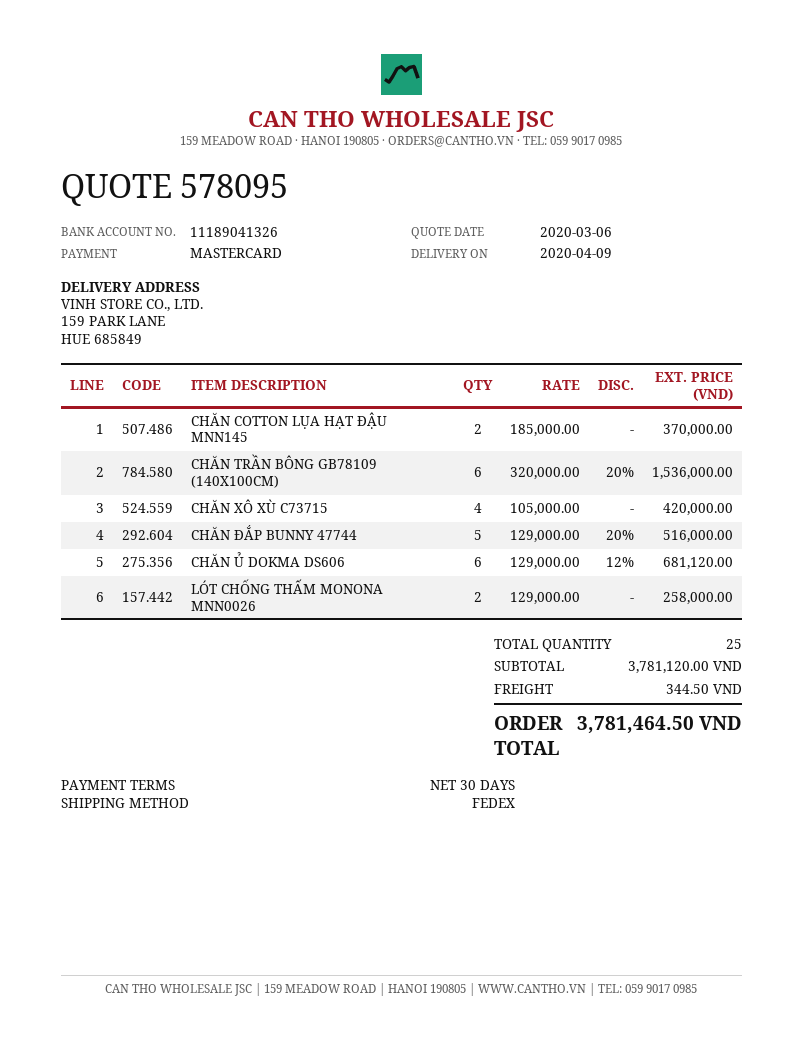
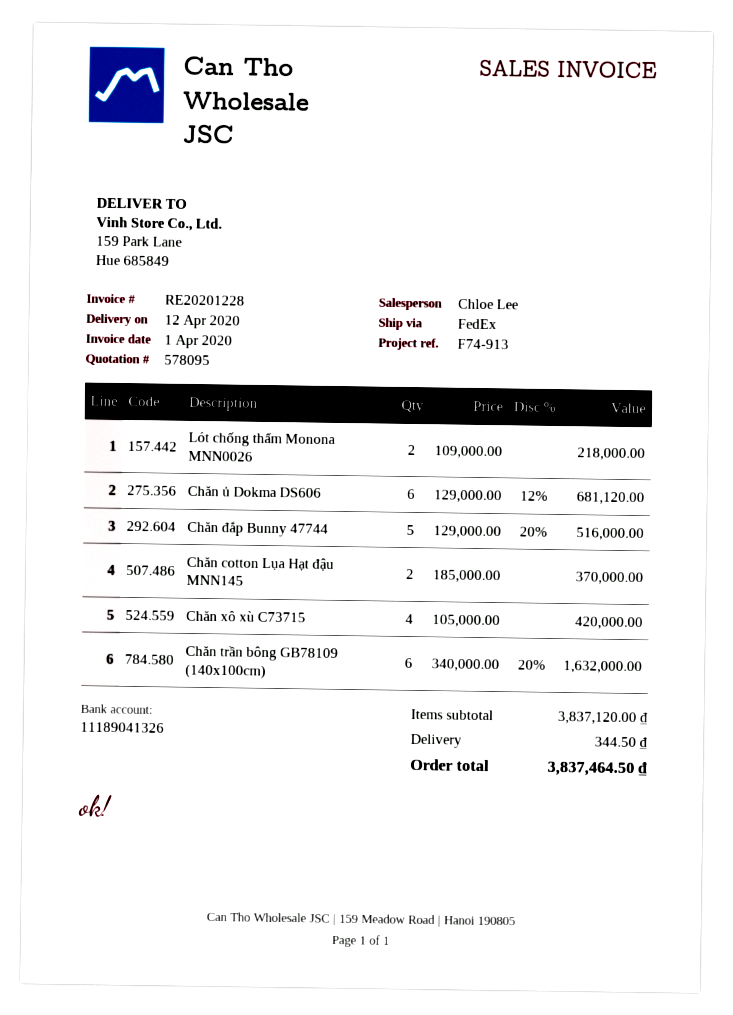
delivery date: 2020-04-09 -> 2020-04-12
CHĂN TRẦN BÔNG GB78109 (140X100CM): 6 x 320000.00 - 20% = 1536000.00 -> 6 x 340000.00 - 20% = 1632000.00
LÓT CHỐNG THẤM MONONA MNN0026: 2 x 129000.00 = 258000.00 -> 2 x 109000.00 = 218000.00
subtotal: 3781120.00 -> 3837120.00
total: 3781464.50 -> 3837464.50

